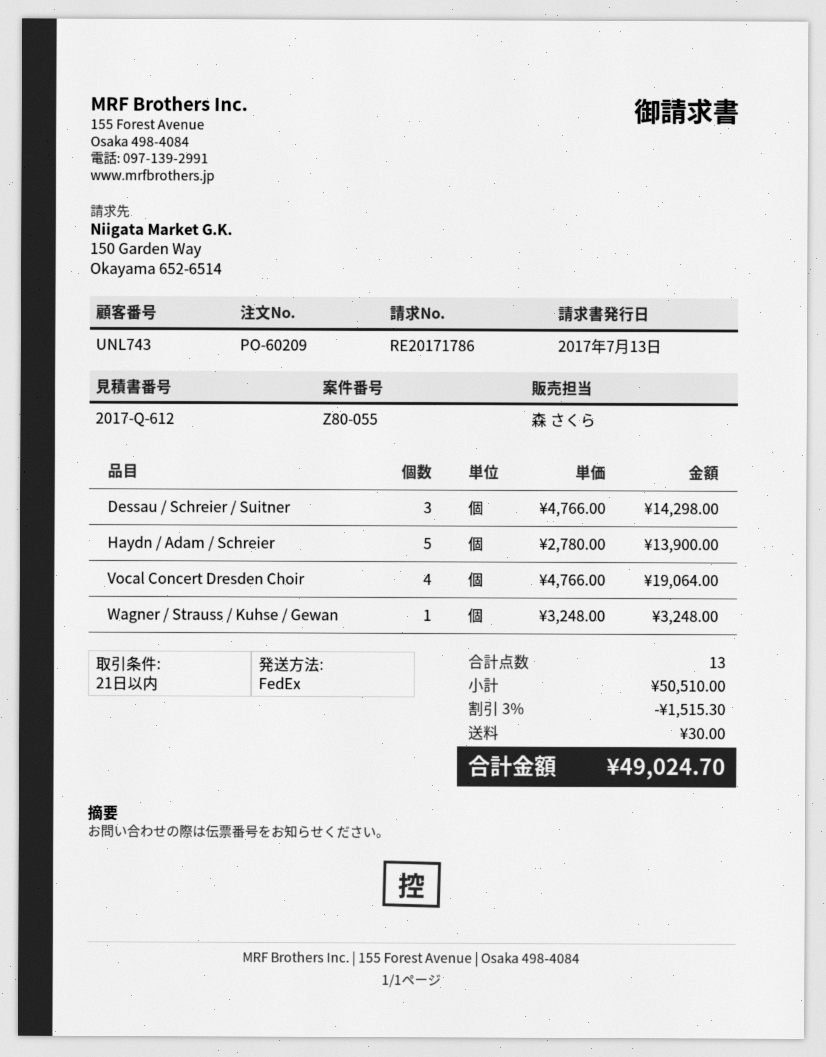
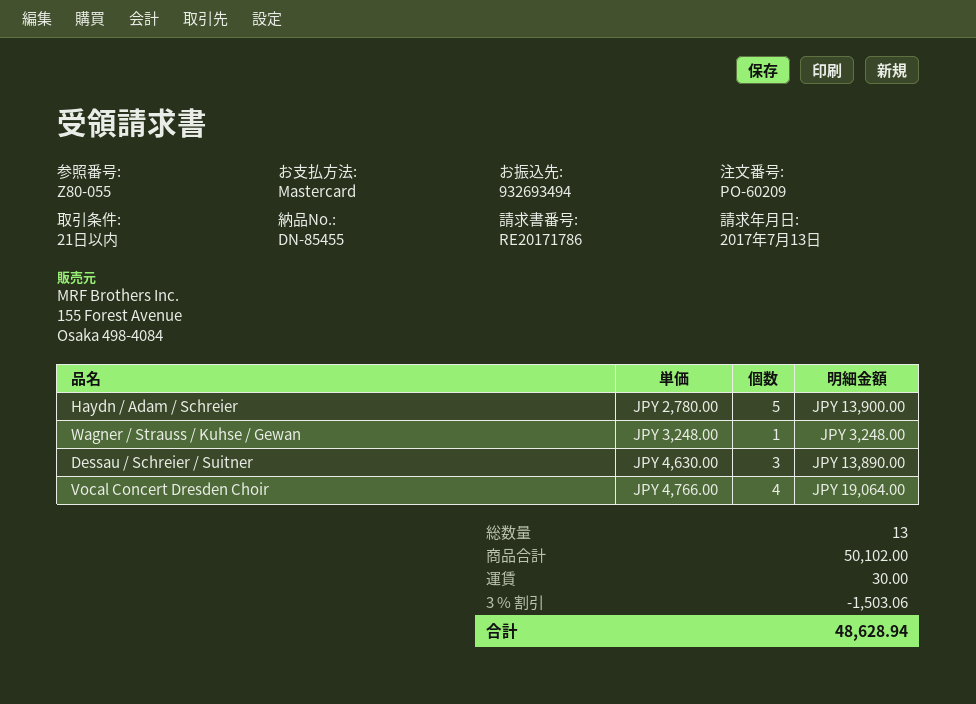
Dessau / Schreier / Suitner: 3 x 4766.00 = 14298.00 -> 3 x 4630.00 = 13890.00
subtotal: 50510.00 -> 50102.00
discount: 3% = 1515.30 -> 3% = 1503.06
total: 49024.70 -> 48628.94

